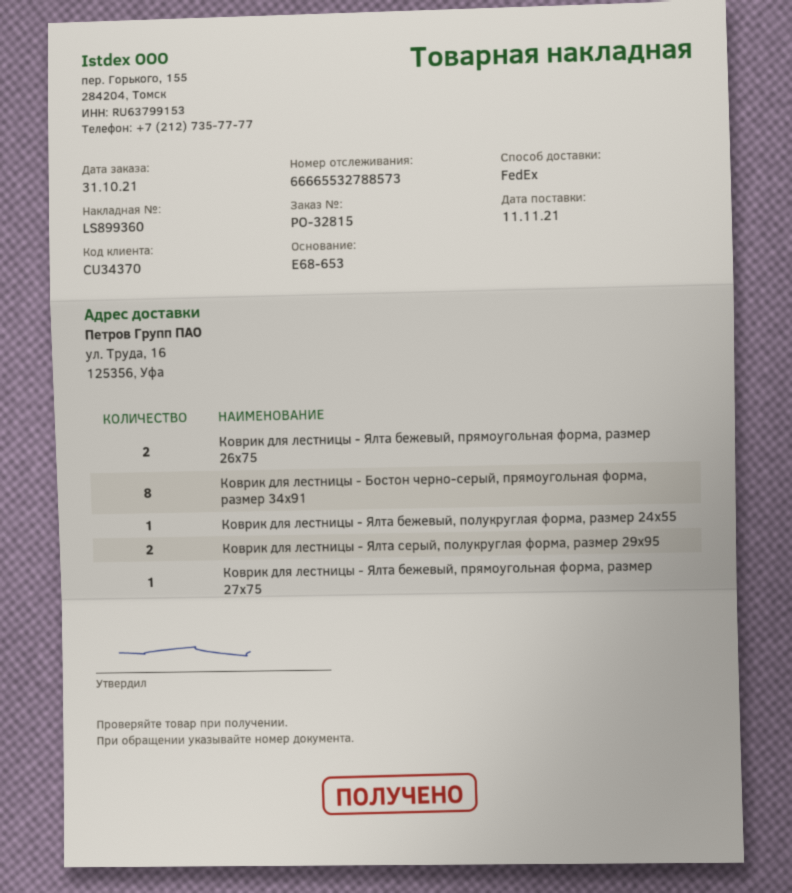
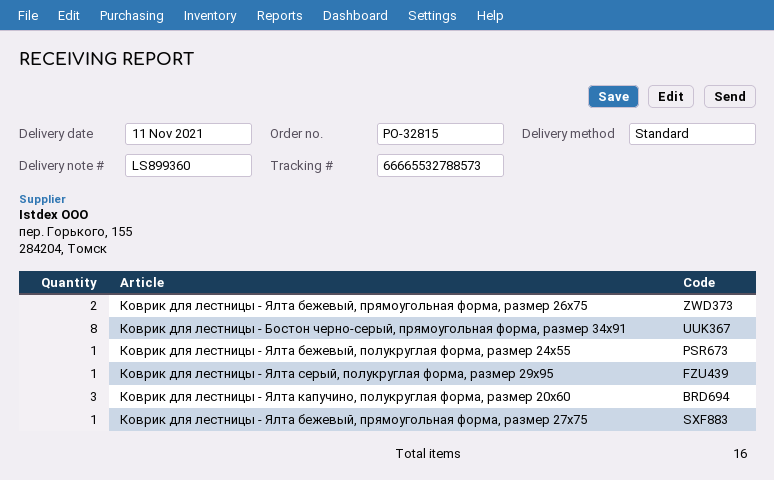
shipping method: FedEx -> standard
Коврик для лестницы - Ялта серый, полукруглая форма, размер 29х95: 2 -> 1
Коврик для лестницы - Ялта капучино, полукруглая форма, размер 20х60: none -> 3

